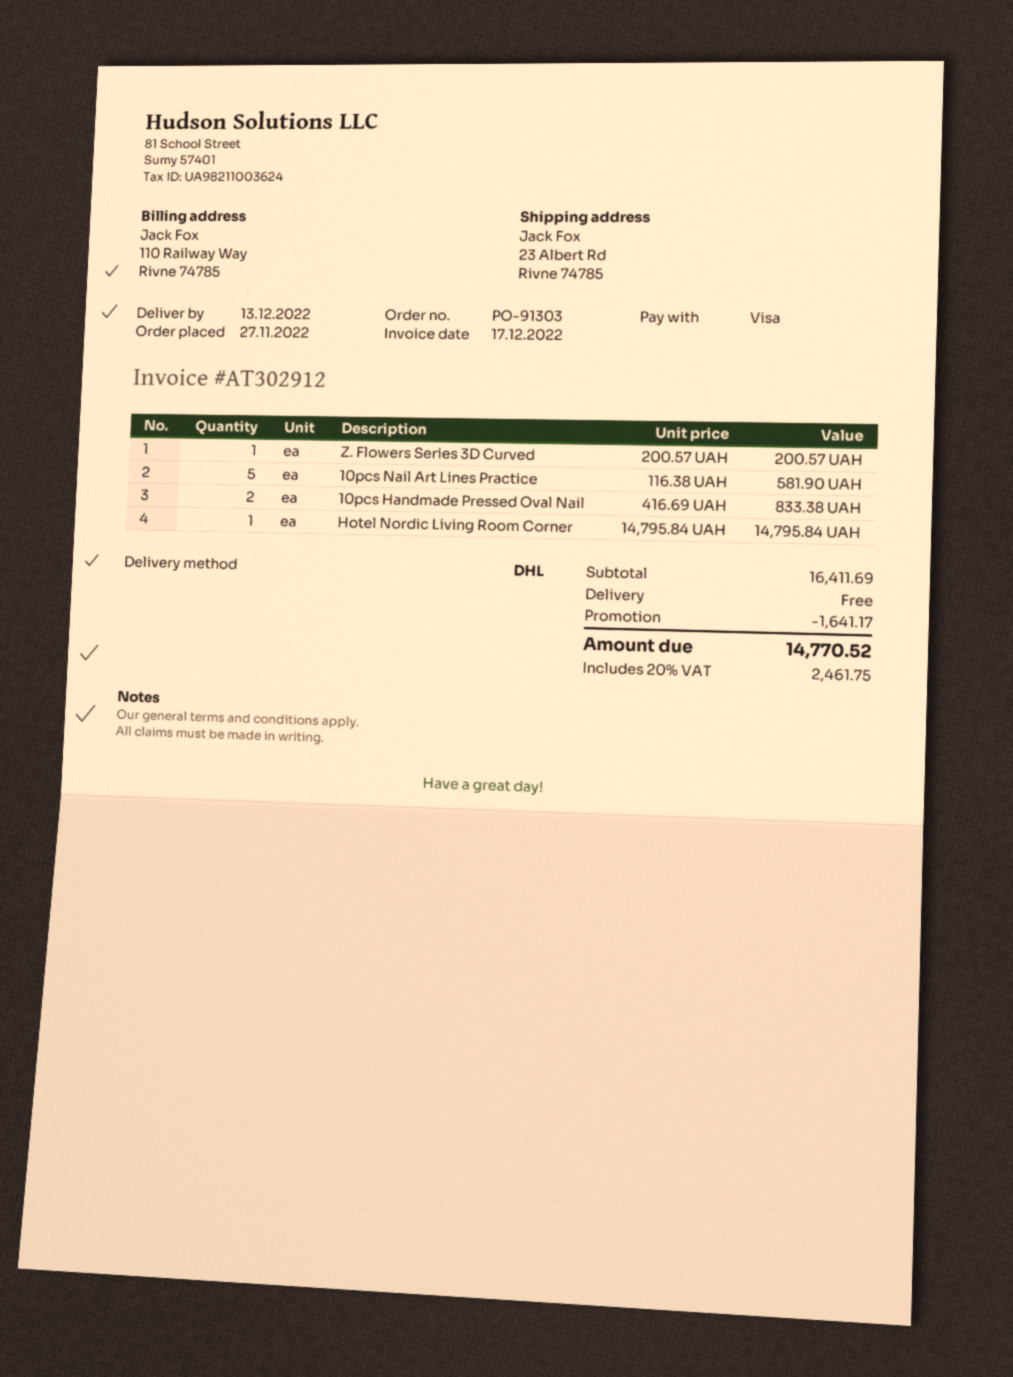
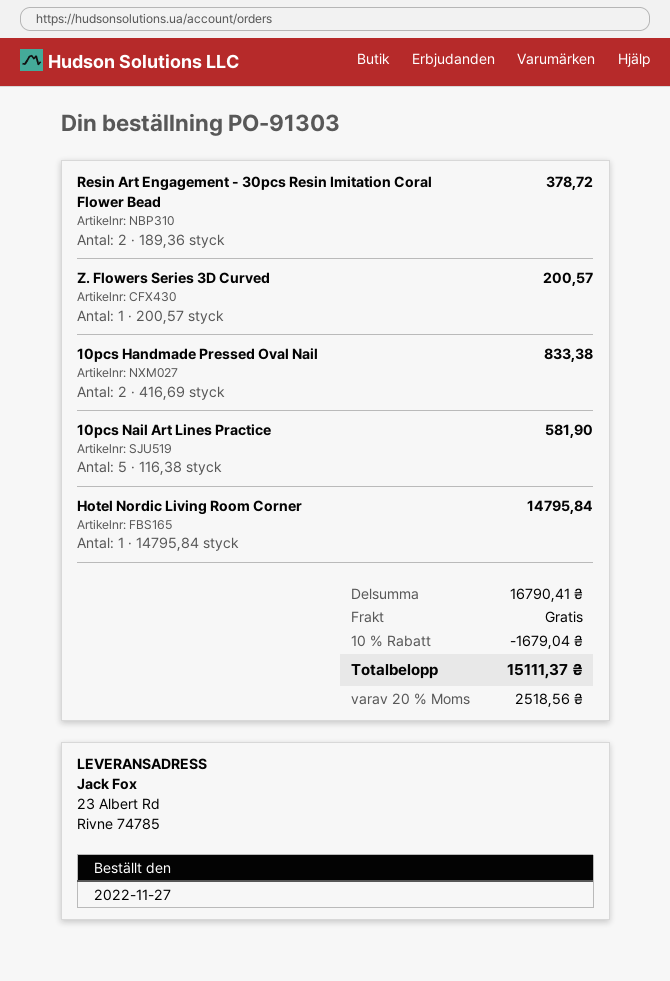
Resin Art Engagement - 30pcs Resin Imitation Coral Flower Bead: none -> 2 x 189.36 = 378.72
subtotal: 16411.69 -> 16790.41
discount: 1641.17 -> 1679.04
tax: 20% = 2461.75 -> 20% = 2518.56
total: 14770.52 -> 15111.37

